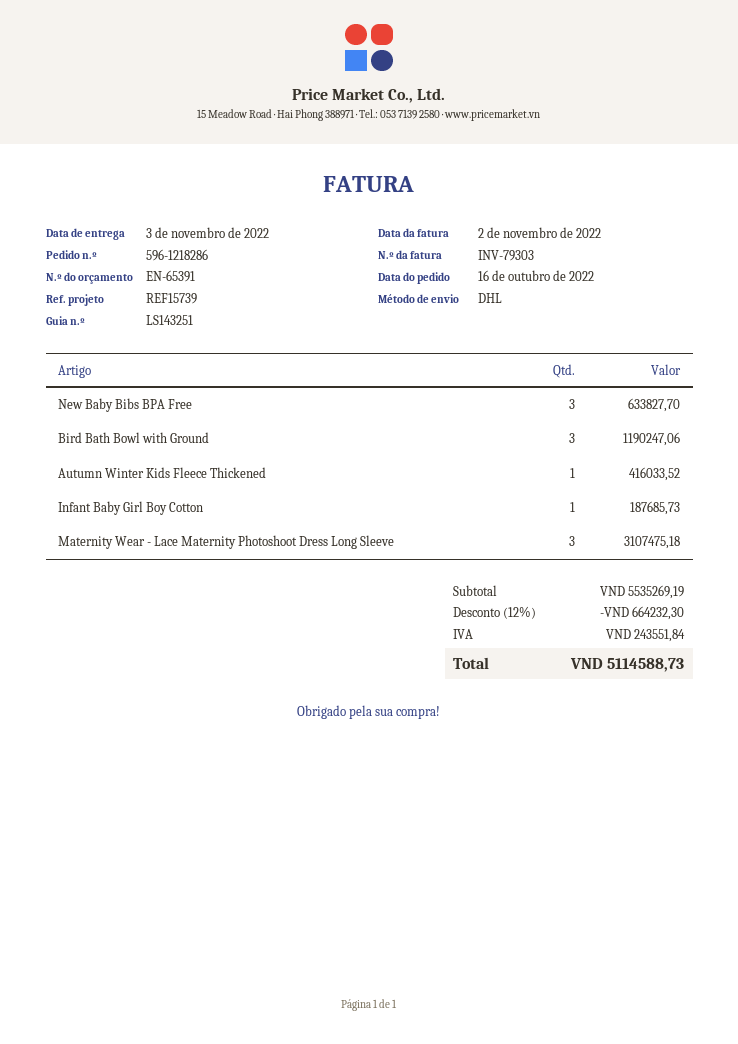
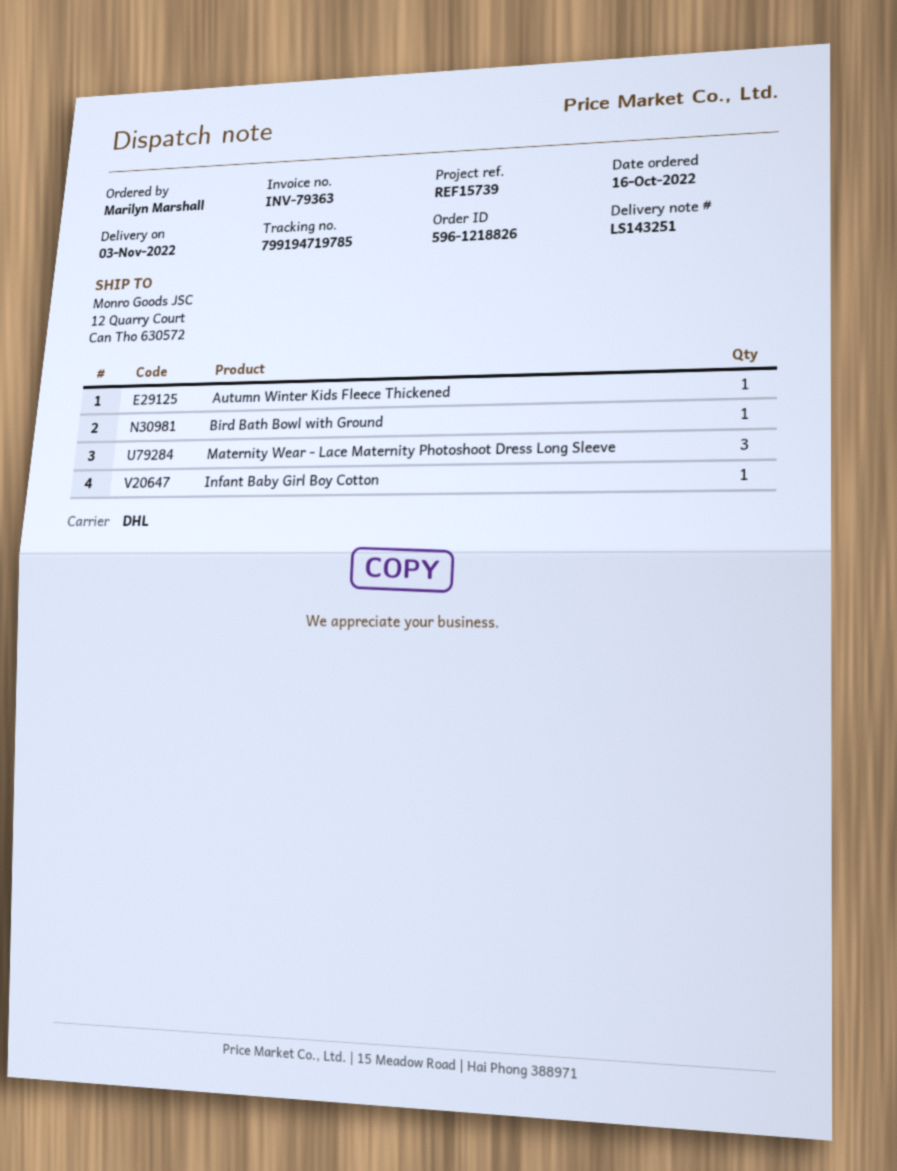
order number: 596-1218286 -> 596-1218826
invoice number: INV-79303 -> INV-79363
New Baby Bibs BPA Free: 3 -> none
Bird Bath Bowl with Ground: 3 -> 1

